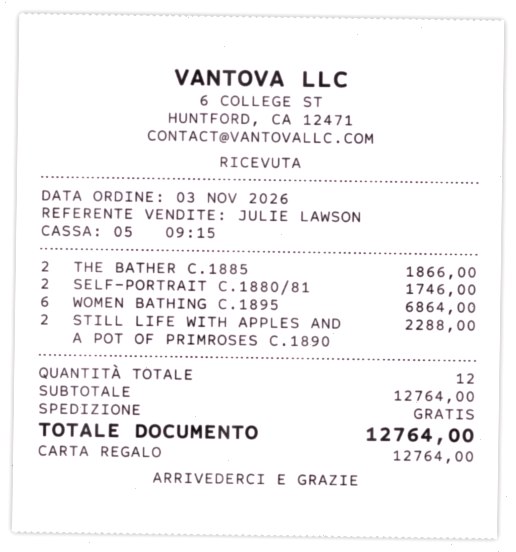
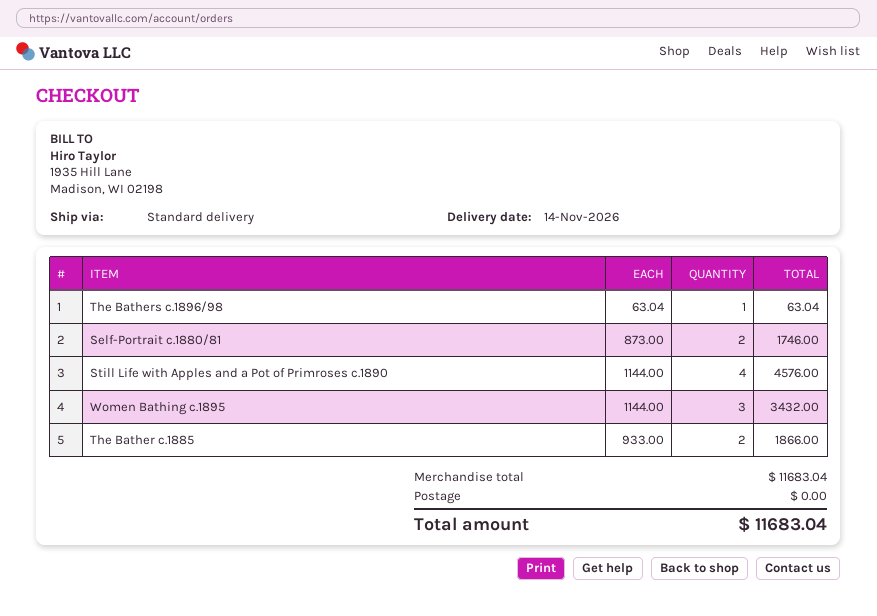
WOMEN BATHING C.1895: 6 for 6864.00 -> 3 for 3432.00
STILL LIFE WITH APPLES AND A POT OF PRIMROSES C.1890: 2 for 2288.00 -> 4 for 4576.00
The Bathers c.1896/98: none -> 1 for 63.04
subtotal: 12764.00 -> 11683.04
total: 12764.00 -> 11683.04

